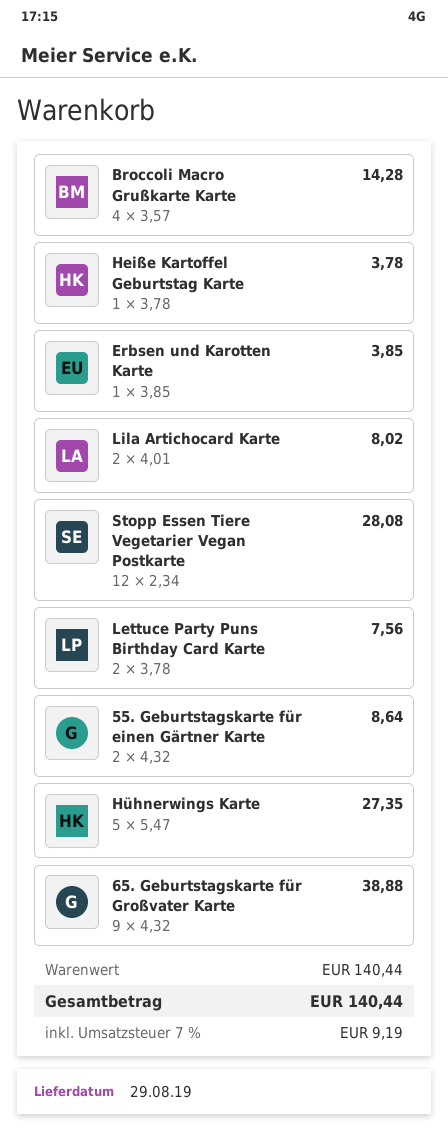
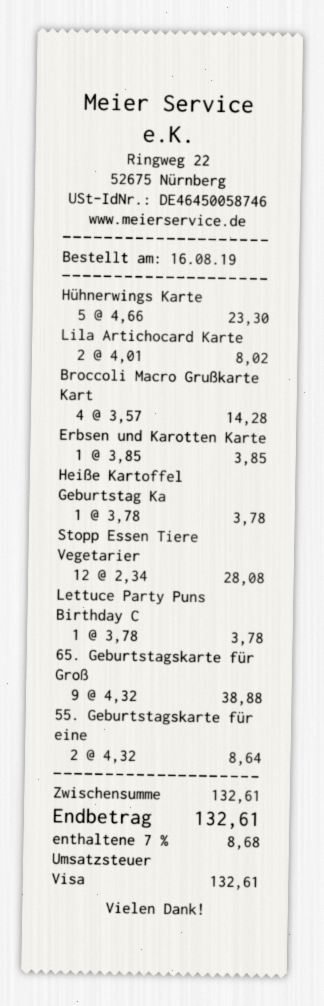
Lettuce Party Puns Birthday Card Karte: 2 x 3.78 = 7.56 -> 1 x 3.78 = 3.78
Hühnerwings Karte: 5 x 5.47 = 27.35 -> 5 x 4.66 = 23.30
subtotal: 140.44 -> 132.61
tax: 7% = 9.19 -> 7% = 8.68
total: 140.44 -> 132.61

